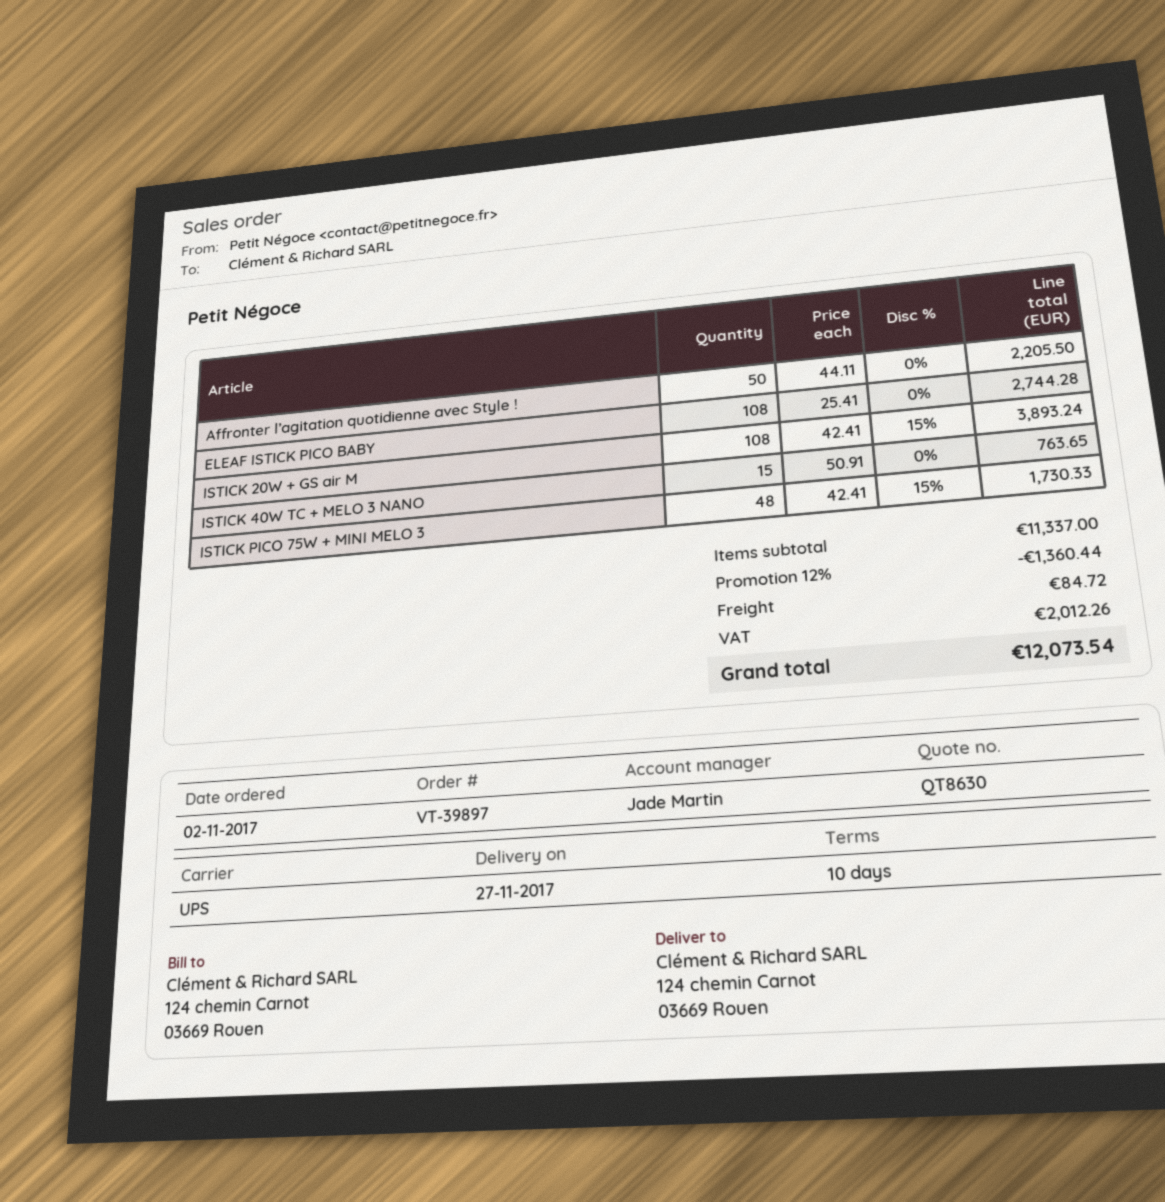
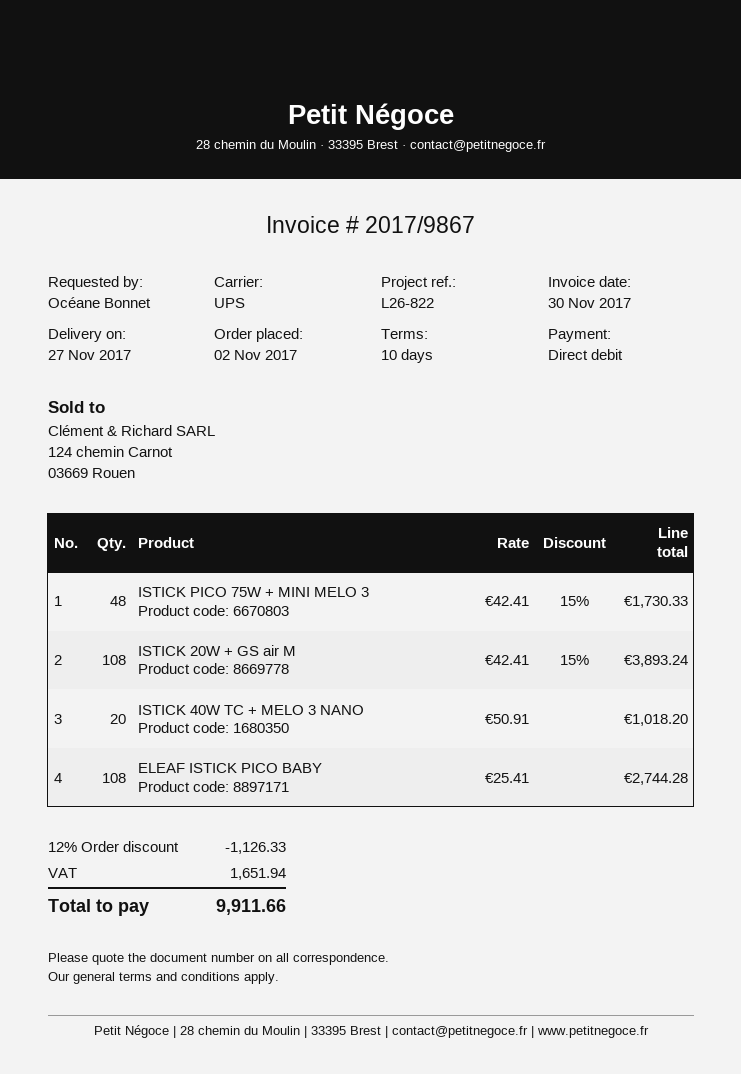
Affronter l’agitation quotidienne avec Style !: 50 x 44.11 = 2205.50 -> none
ISTICK 40W TC + MELO 3 NANO: 15 x 50.91 = 763.65 -> 20 x 50.91 = 1018.20
discount: 12% = 1360.44 -> 12% = 1126.33
shipping: 84.72 -> none
tax: 2012.26 -> 1651.94
total: 12073.54 -> 9911.66

